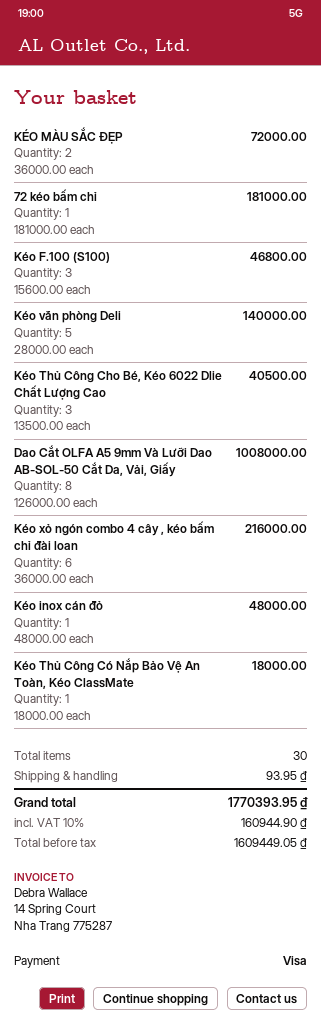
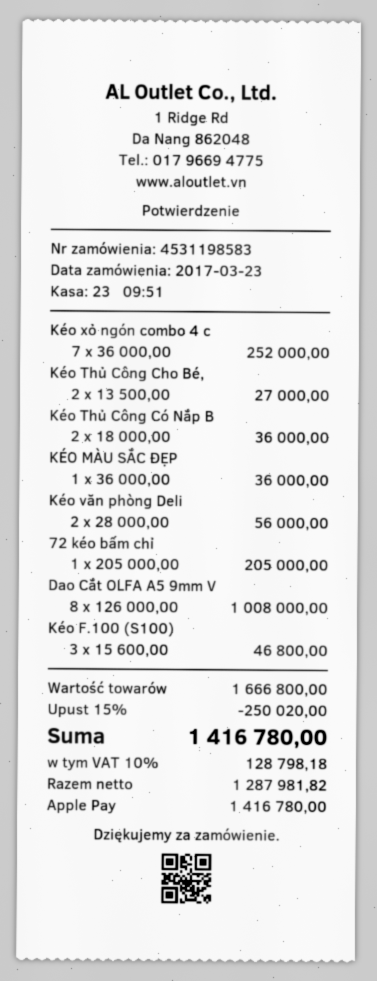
payment method: Visa -> Apple Pay
KÉO MÀU SẮC ĐẸP: 2 x 36000.00 = 72000.00 -> 1 x 36000.00 = 36000.00
72 kéo bấm chỉ: 1 x 181000.00 = 181000.00 -> 1 x 205000.00 = 205000.00
Kéo văn phòng Deli: 5 x 28000.00 = 140000.00 -> 2 x 28000.00 = 56000.00
Kéo Thủ Công Cho Bé, Kéo 6022 Dlie Chất Lượng Cao: 3 x 13500.00 = 40500.00 -> 2 x 13500.00 = 27000.00
Kéo xỏ ngón combo 4 cây , kéo bấm chỉ đài loan: 6 x 36000.00 = 216000.00 -> 7 x 36000.00 = 252000.00
Kéo inox cán đỏ: 1 x 48000.00 = 48000.00 -> none
Kéo Thủ Công Có Nắp Bảo Vệ An Toàn, Kéo ClassMate: 1 x 18000.00 = 18000.00 -> 2 x 18000.00 = 36000.00
discount: none -> 15% = 250020.00
shipping: 93.95 -> none
net: 1609449.05 -> 1287981.82
tax: 10% = 160944.90 -> 10% = 128798.18
total: 1770393.95 -> 1416780.00

